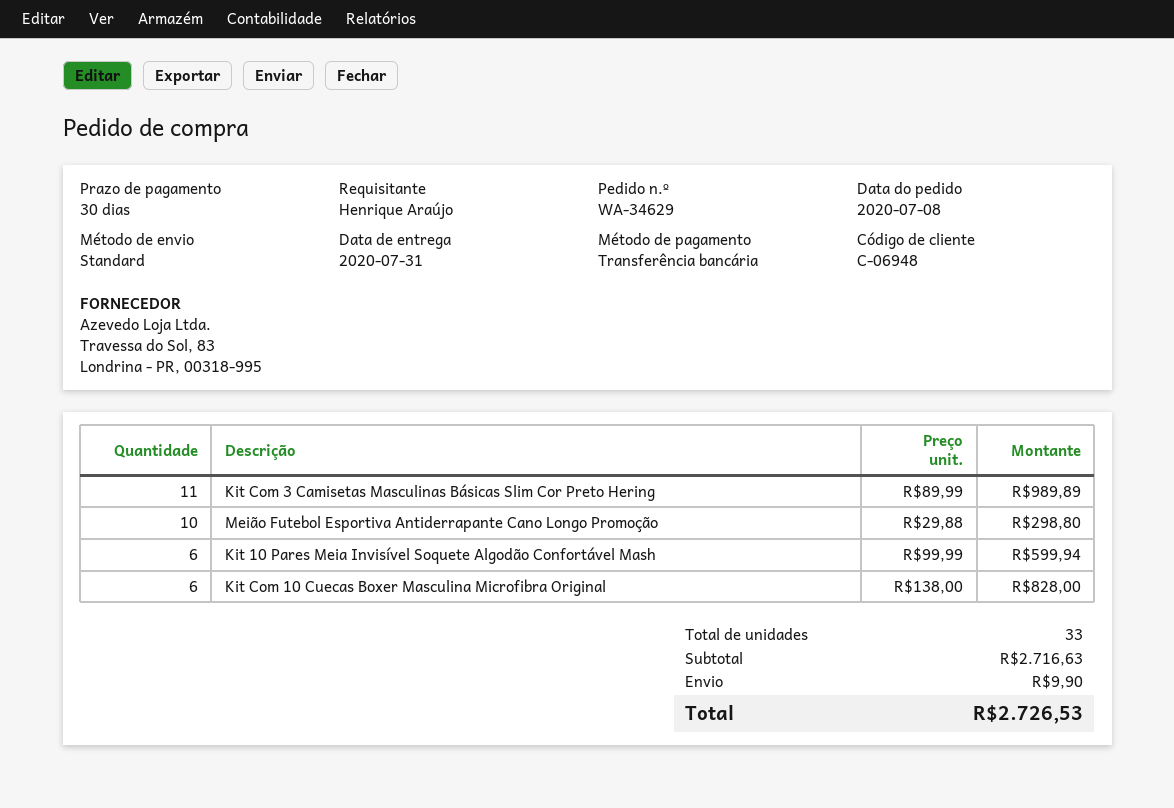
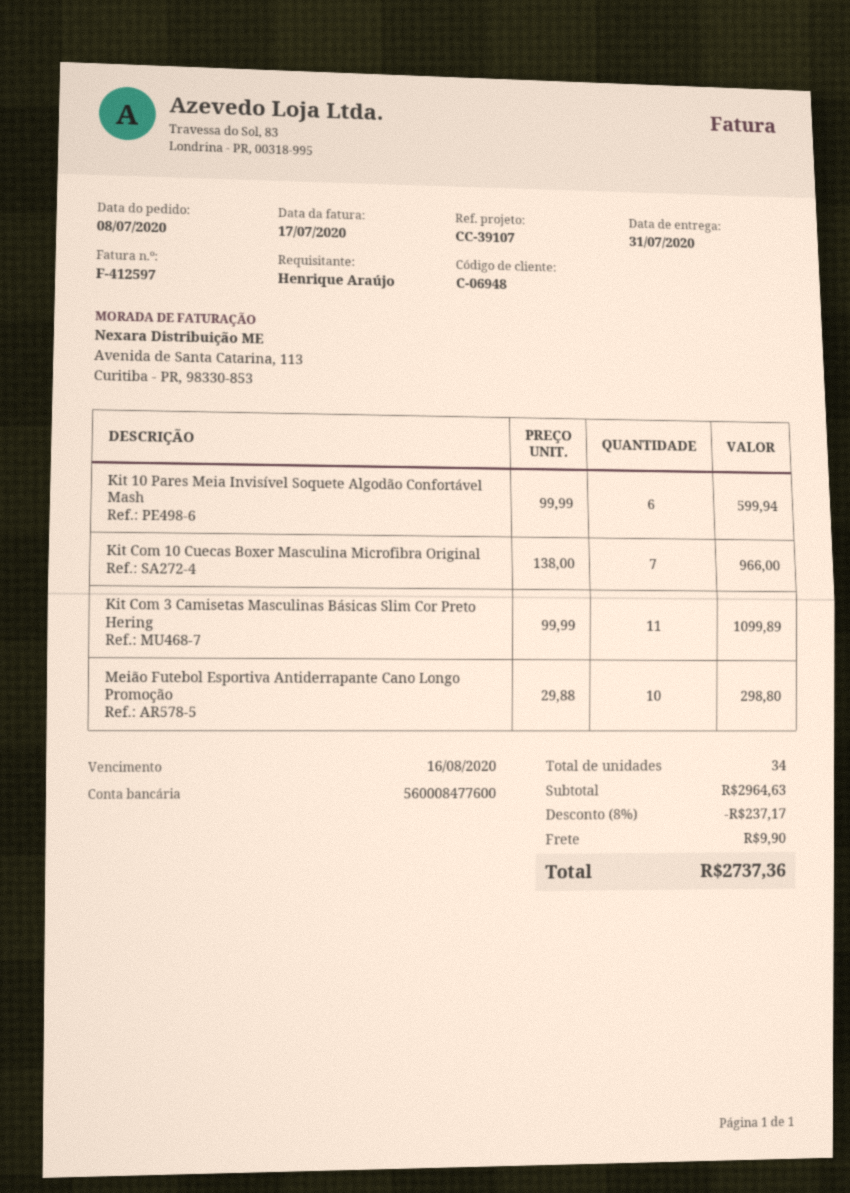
Kit Com 3 Camisetas Masculinas Básicas Slim Cor Preto Hering: 11 x 89.99 = 989.89 -> 11 x 99.99 = 1099.89
Kit Com 10 Cuecas Boxer Masculina Microfibra Original: 6 x 138.00 = 828.00 -> 7 x 138.00 = 966.00
total quantity: 33 -> 34
subtotal: 2716.63 -> 2964.63
discount: none -> 8% = 237.17
total: 2726.53 -> 2737.36

